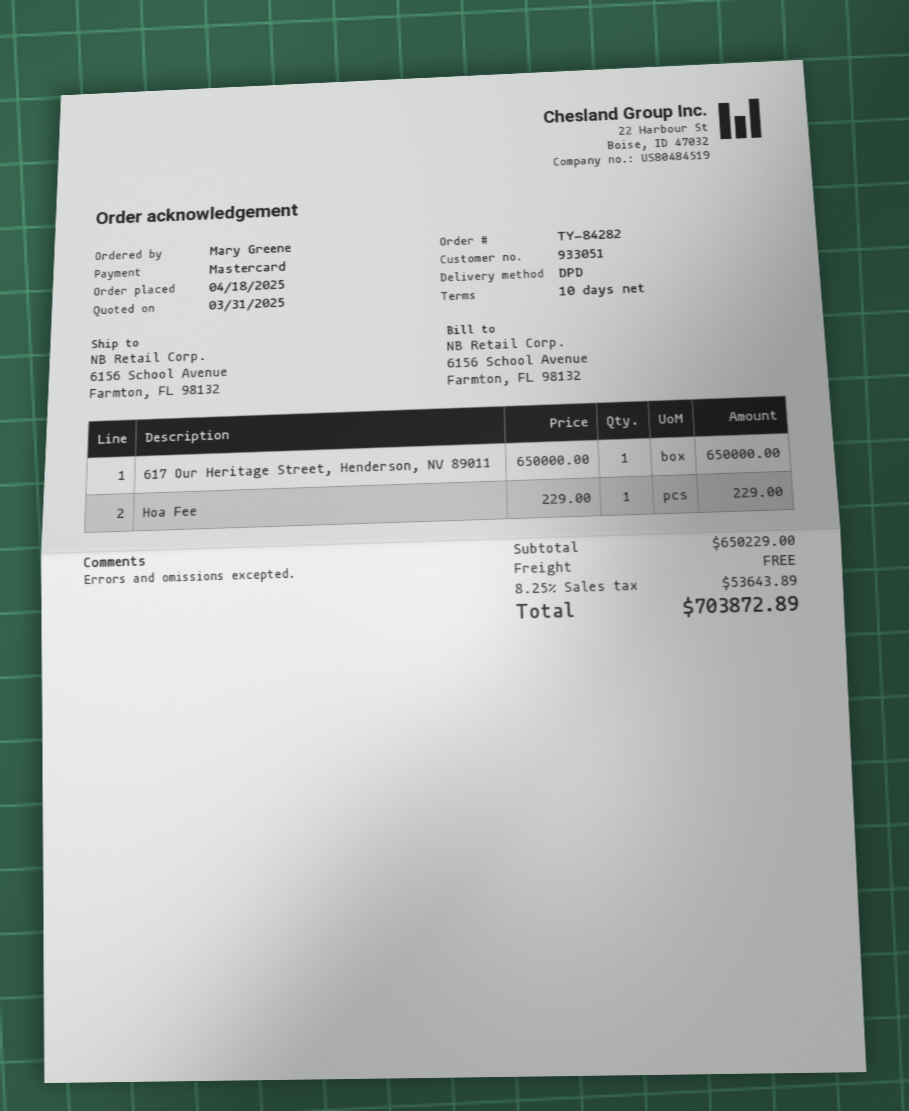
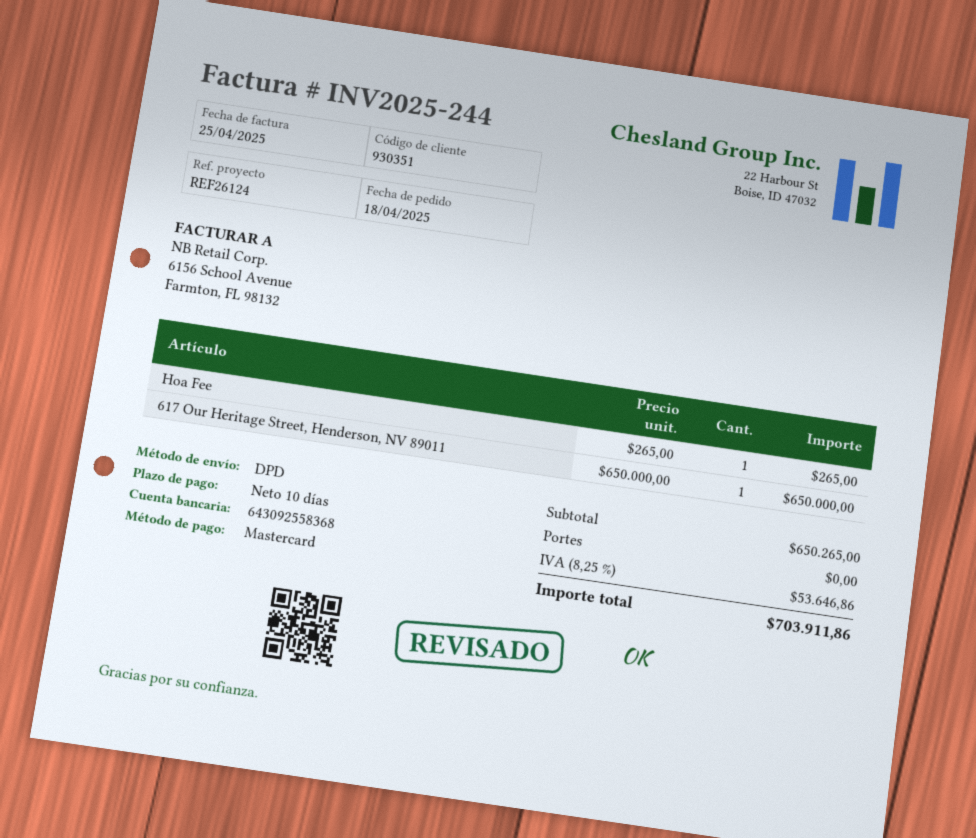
customer number: 933051 -> 930351
Hoa Fee: 1 x 229.00 = 229.00 -> 1 x 265.00 = 265.00
subtotal: 650229.00 -> 650265.00
tax: 8.25% = 53643.89 -> 8.25% = 53646.86
total: 703872.89 -> 703911.86

